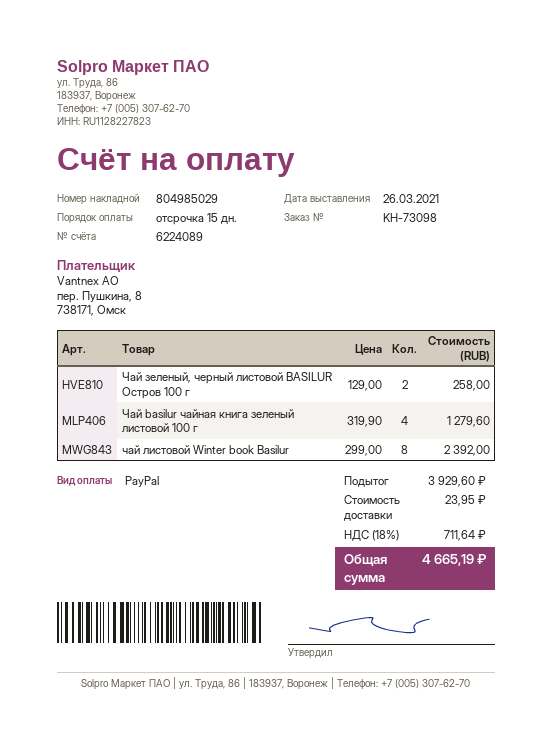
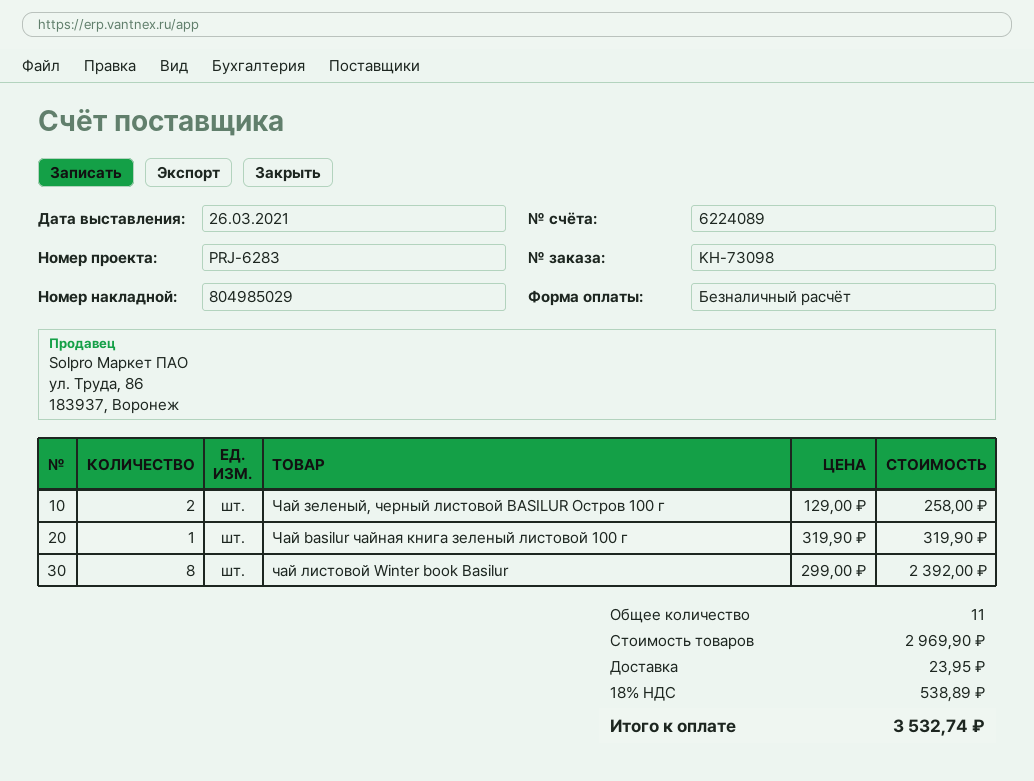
payment method: PayPal -> bank transfer
Чай basilur чайная книга зеленый листовой 100 г: 4 x 319.90 = 1279.60 -> 1 x 319.90 = 319.90
subtotal: 3929.60 -> 2969.90
tax: 18% = 711.64 -> 18% = 538.89
total: 4665.19 -> 3532.74

